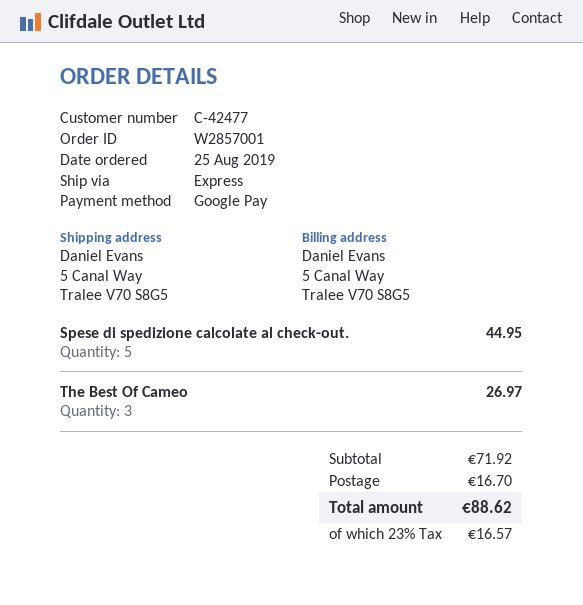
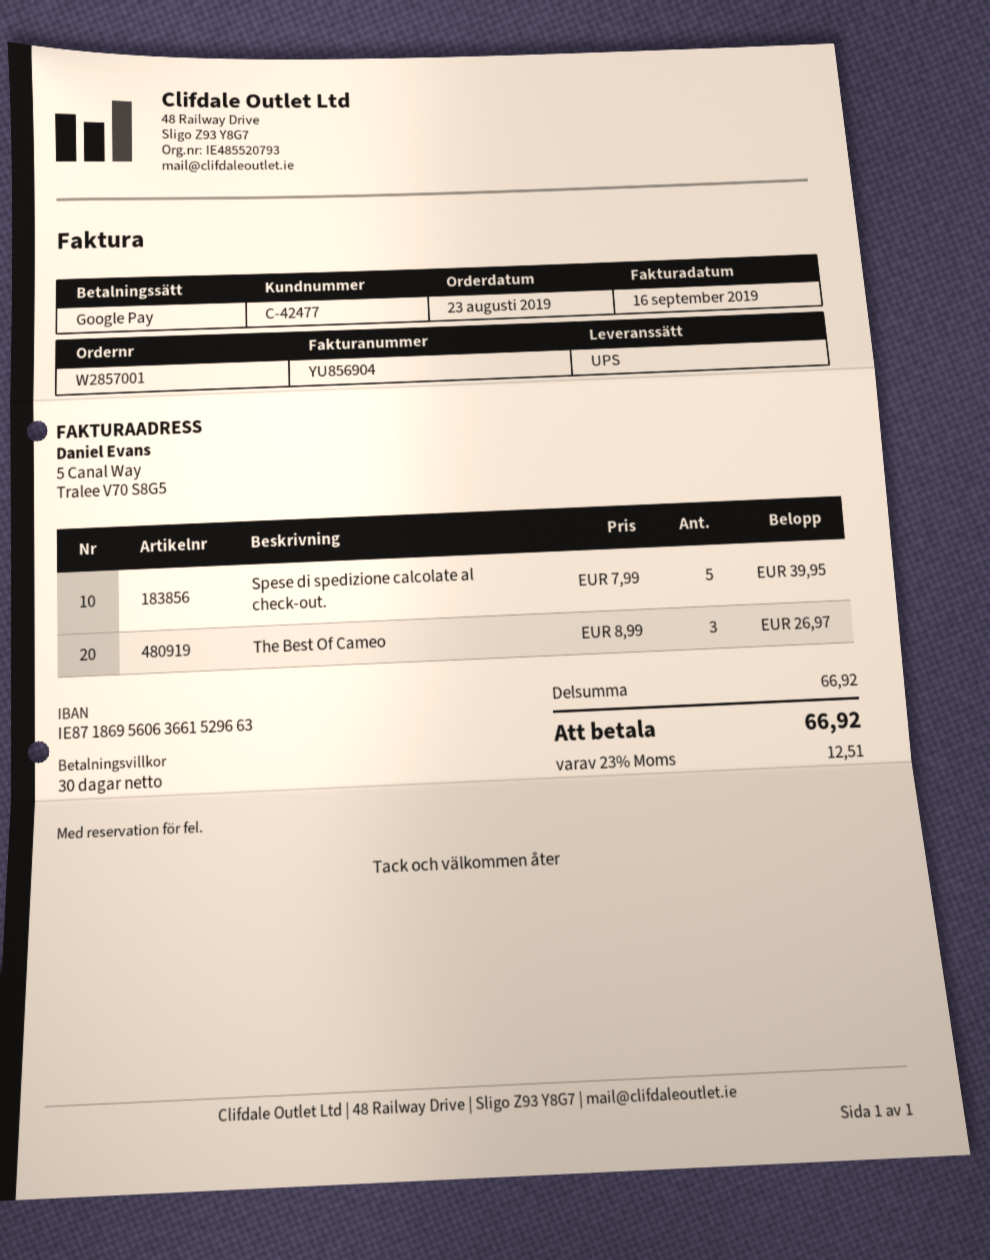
order date: 2019-08-25 -> 2019-08-23
shipping method: express -> UPS
Spese di spedizione calcolate al check-out.: 5 for 44.95 -> 5 for 39.95
subtotal: 71.92 -> 66.92
shipping: 16.70 -> none
tax: 23% = 16.57 -> 23% = 12.51
total: 88.62 -> 66.92

